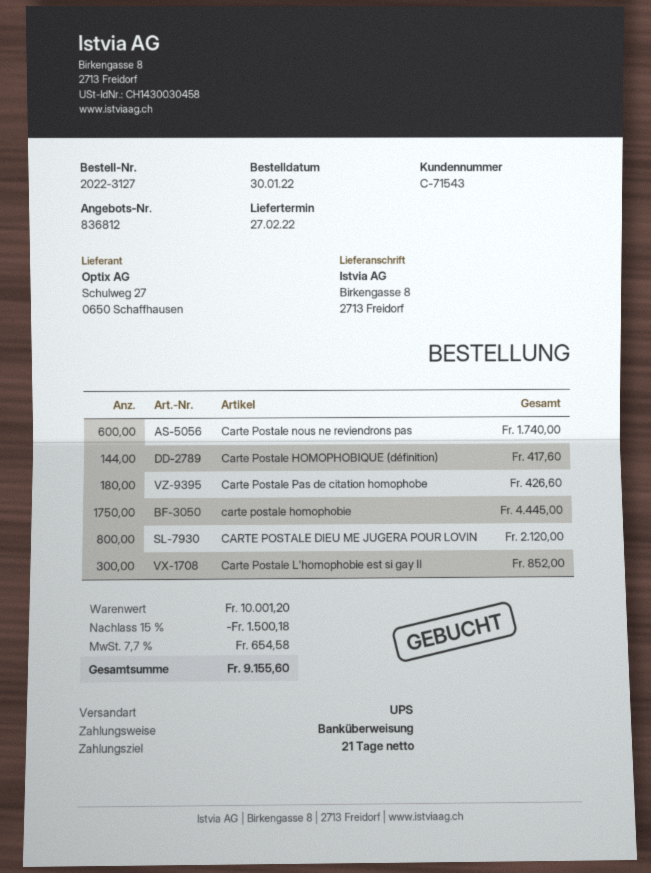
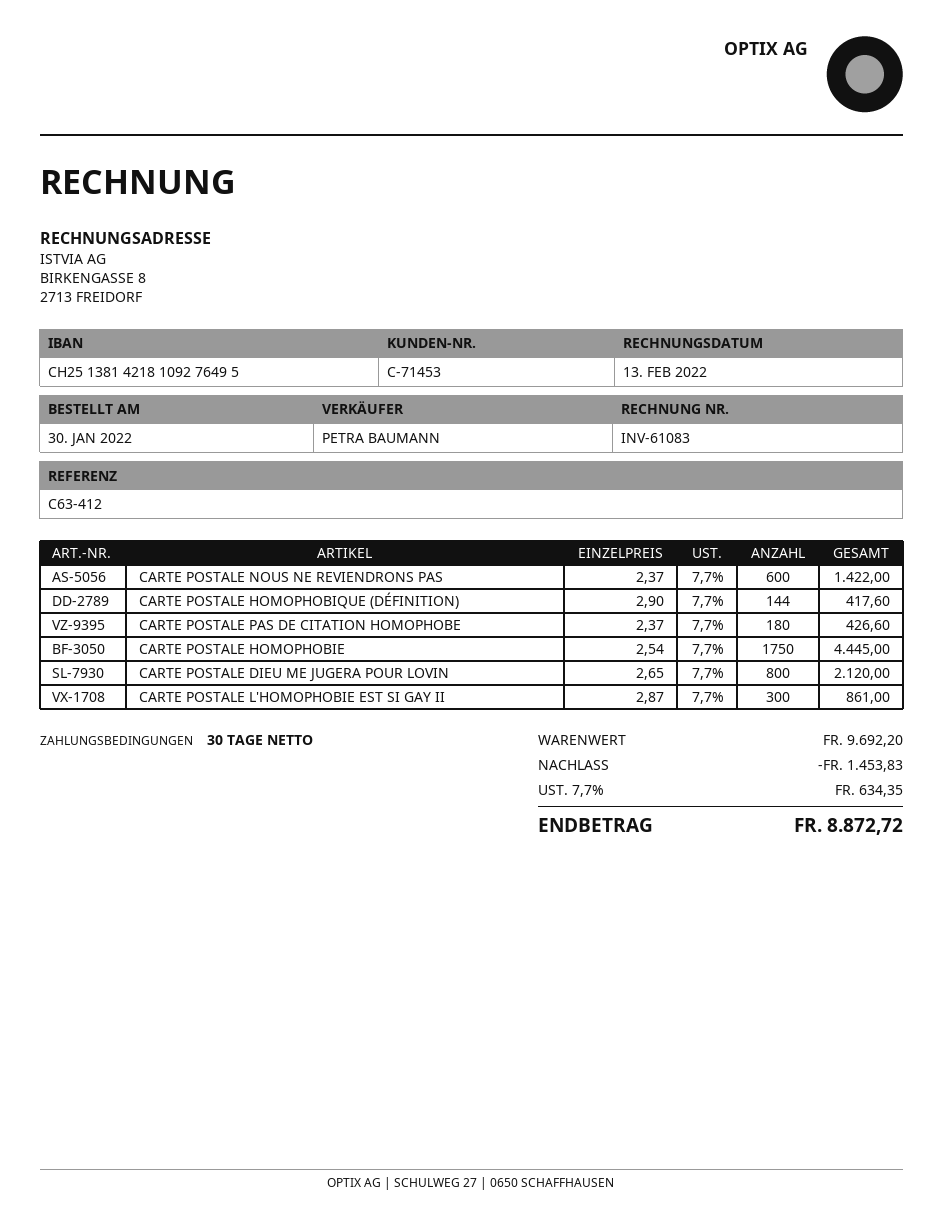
payment terms: 21 days -> 30 days
customer number: C-71543 -> C-71453
Carte Postale nous ne reviendrons pas: 600 for 1740.00 -> 600 for 1422.00
Carte Postale L'homophobie est si gay II: 300 for 852.00 -> 300 for 861.00
subtotal: 10001.20 -> 9692.20
discount: 1500.18 -> 1453.83
tax: 7.7% = 654.58 -> 7.7% = 634.35
total: 9155.60 -> 8872.72

